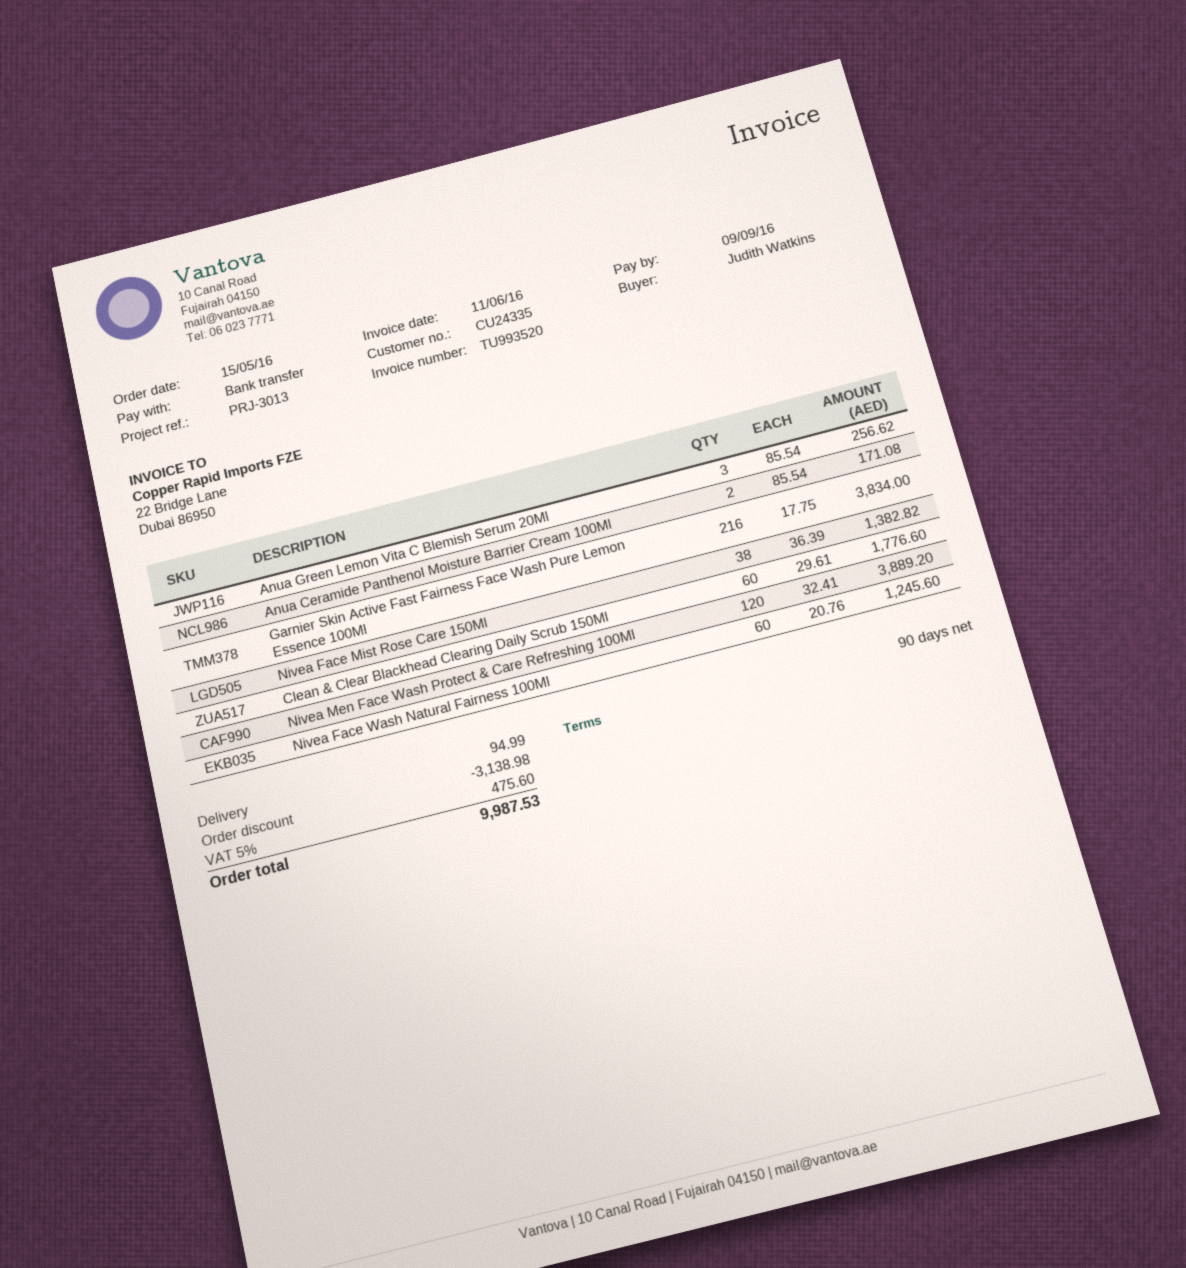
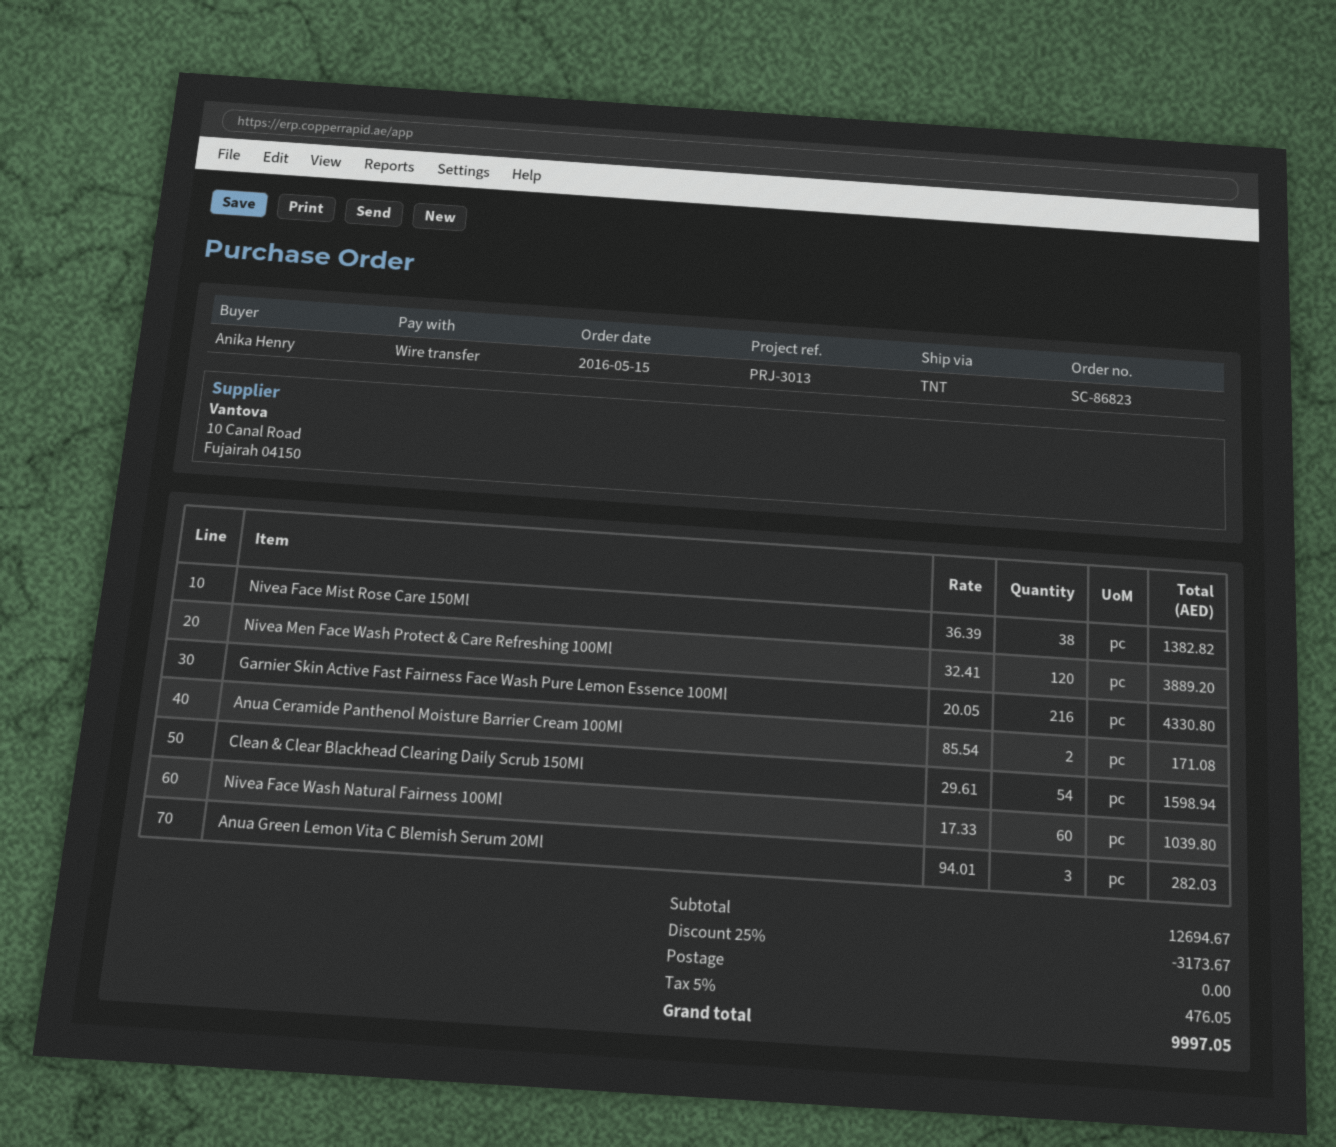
ordered by: Judith Watkins -> Anika Henry
Anua Green Lemon Vita C Blemish Serum 20Ml: 3 x 85.54 = 256.62 -> 3 x 94.01 = 282.03
Garnier Skin Active Fast Fairness Face Wash Pure Lemon Essence 100Ml: 216 x 17.75 = 3834.00 -> 216 x 20.05 = 4330.80
Clean & Clear Blackhead Clearing Daily Scrub 150Ml: 60 x 29.61 = 1776.60 -> 54 x 29.61 = 1598.94
Nivea Face Wash Natural Fairness 100Ml: 60 x 20.76 = 1245.60 -> 60 x 17.33 = 1039.80
discount: 3138.98 -> 3173.67
shipping: 94.99 -> 0.00
tax: 5% = 475.60 -> 5% = 476.05
total: 9987.53 -> 9997.05

